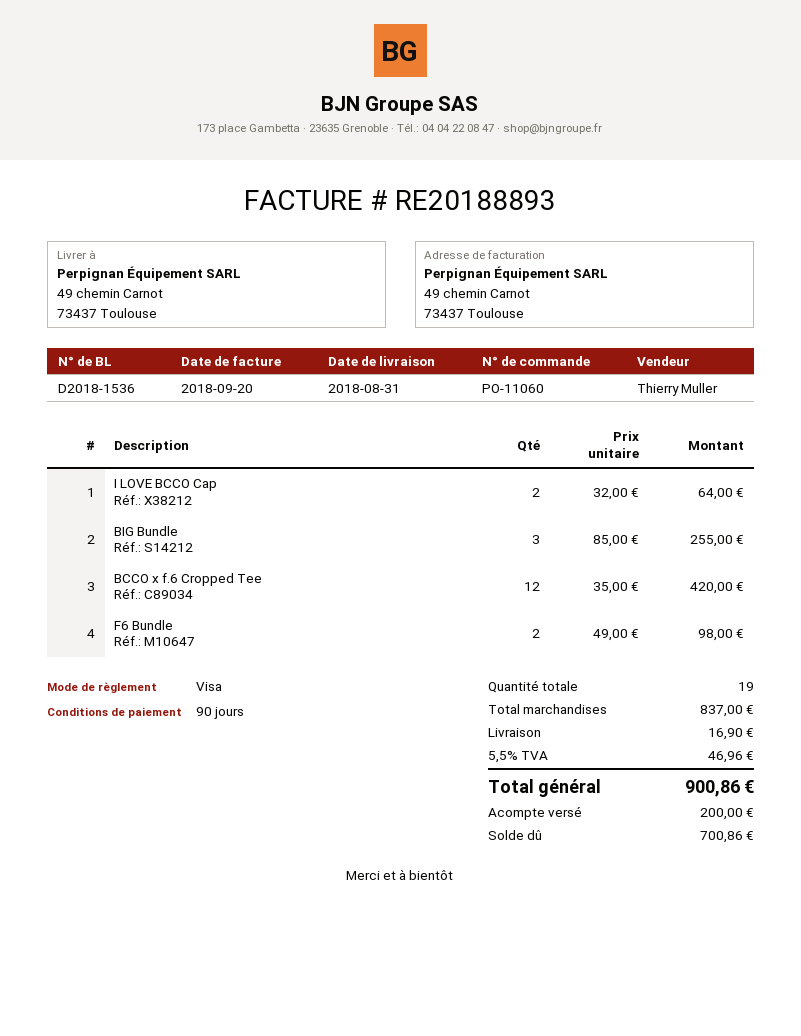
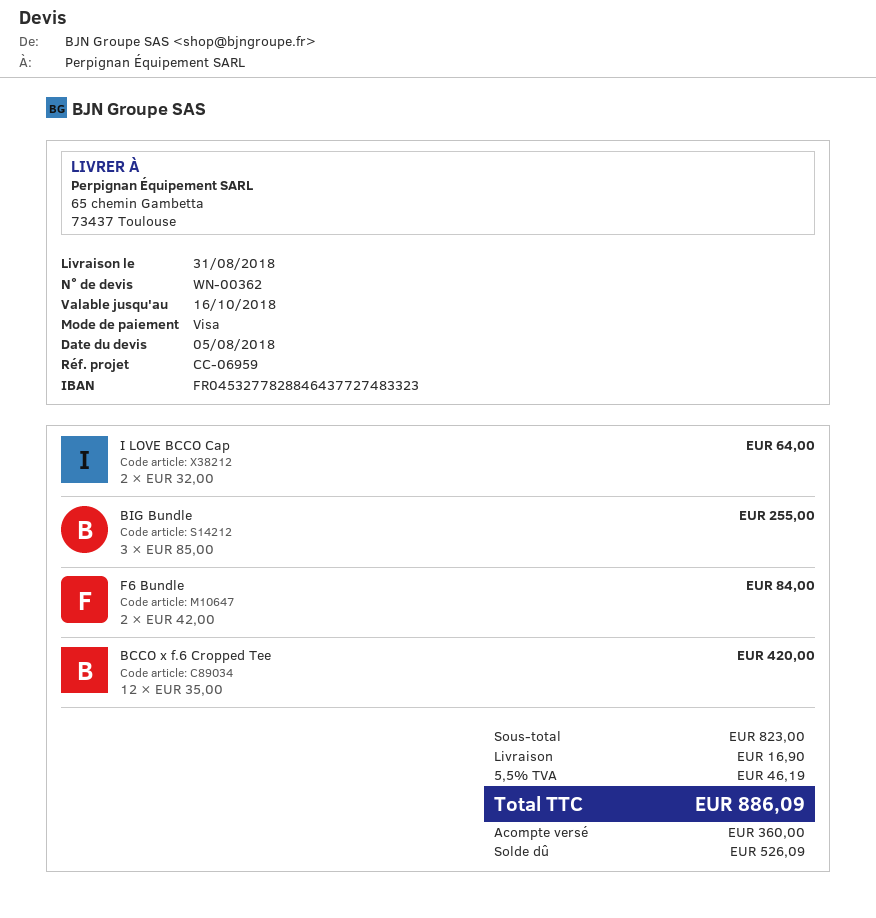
ship to: 49 chemin Carnot, 73437 Toulouse -> 65 chemin Gambetta, 73437 Toulouse
F6 Bundle: 2 x 49.00 = 98.00 -> 2 x 42.00 = 84.00
subtotal: 837.00 -> 823.00
tax: 5.5% = 46.96 -> 5.5% = 46.19
total: 900.86 -> 886.09
deposit: 200.00 -> 360.00
balance: 700.86 -> 526.09

